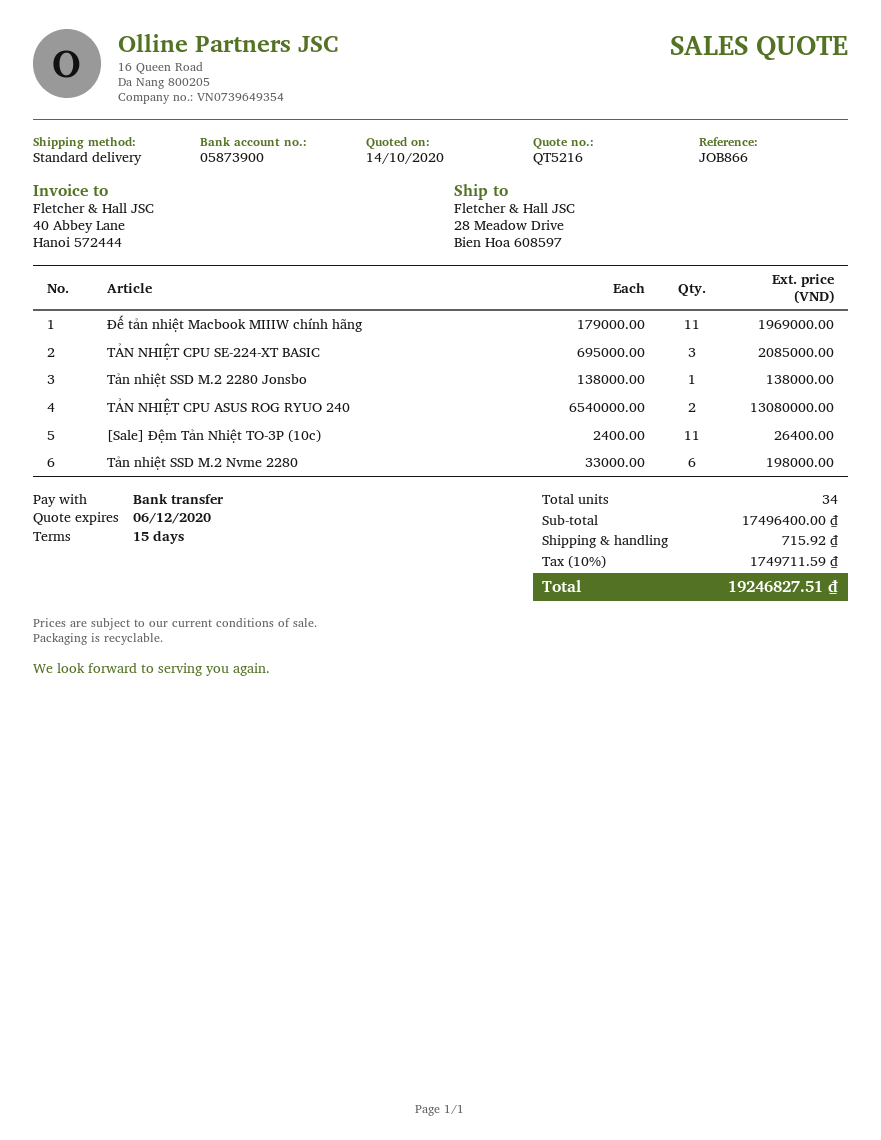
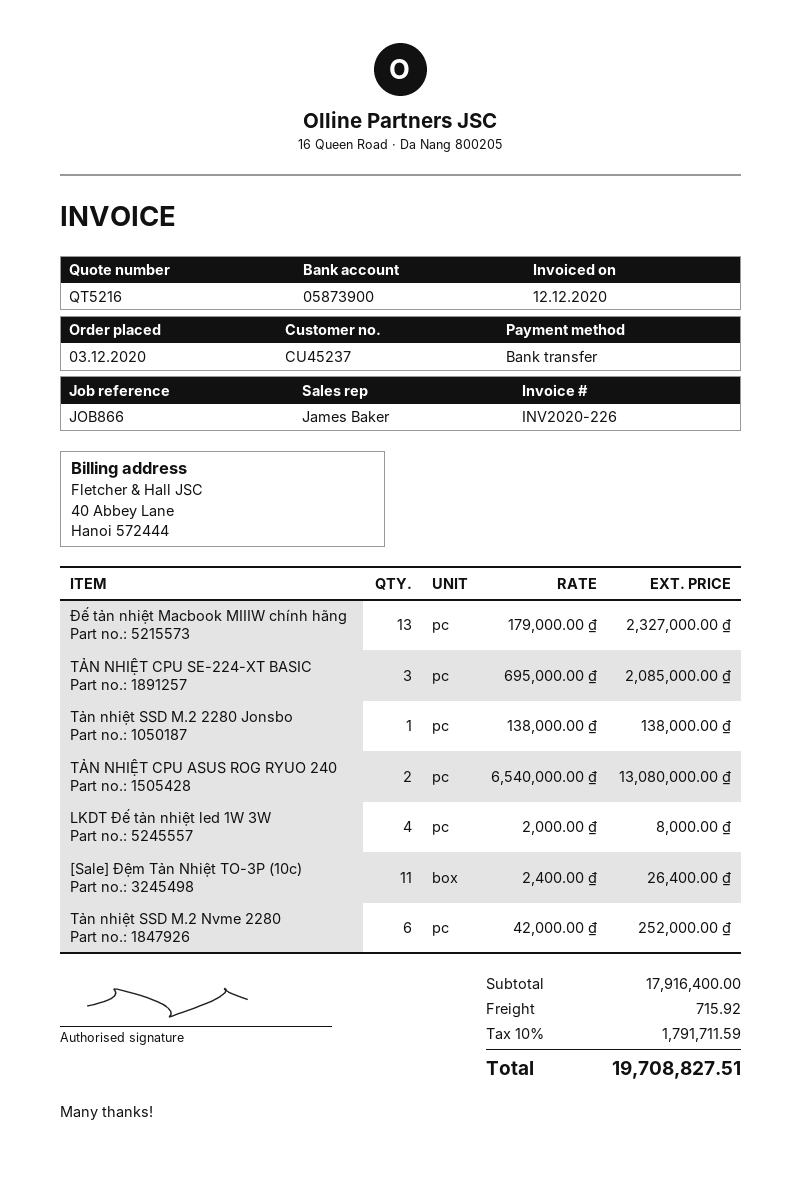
Đế tản nhiệt Macbook MIIIW chính hãng: 11 x 179000.00 = 1969000.00 -> 13 x 179000.00 = 2327000.00
Tản nhiệt SSD M.2 Nvme 2280: 6 x 33000.00 = 198000.00 -> 6 x 42000.00 = 252000.00
LKDT Đế tản nhiệt led 1W 3W: none -> 4 x 2000.00 = 8000.00
subtotal: 17496400.00 -> 17916400.00
tax: 10% = 1749711.59 -> 10% = 1791711.59
total: 19246827.51 -> 19708827.51

